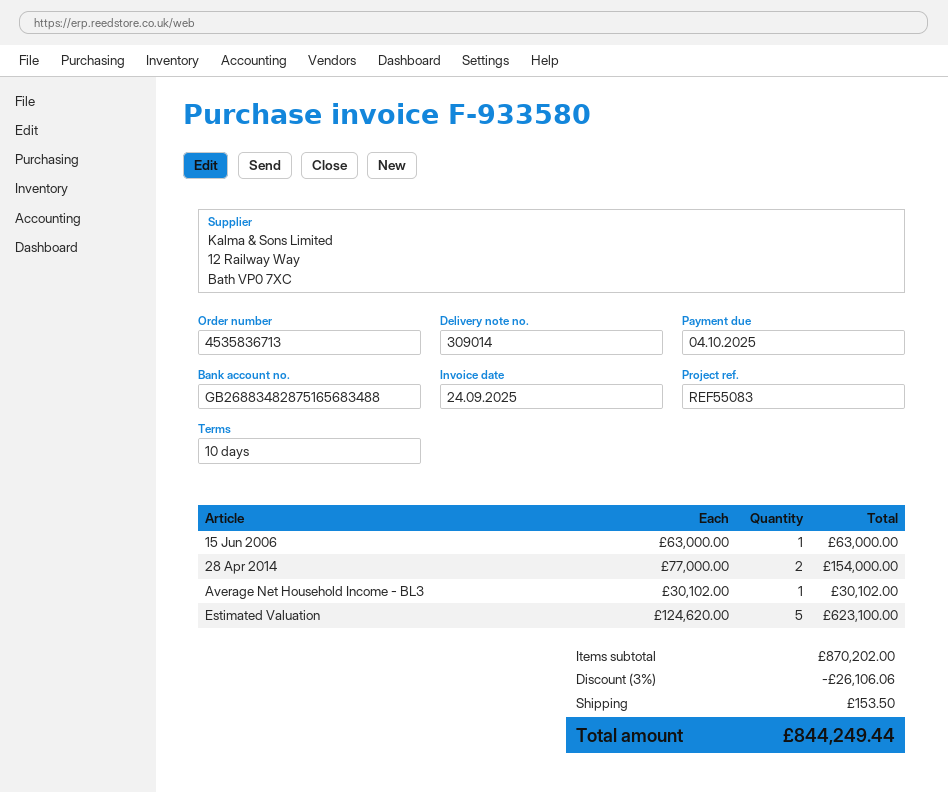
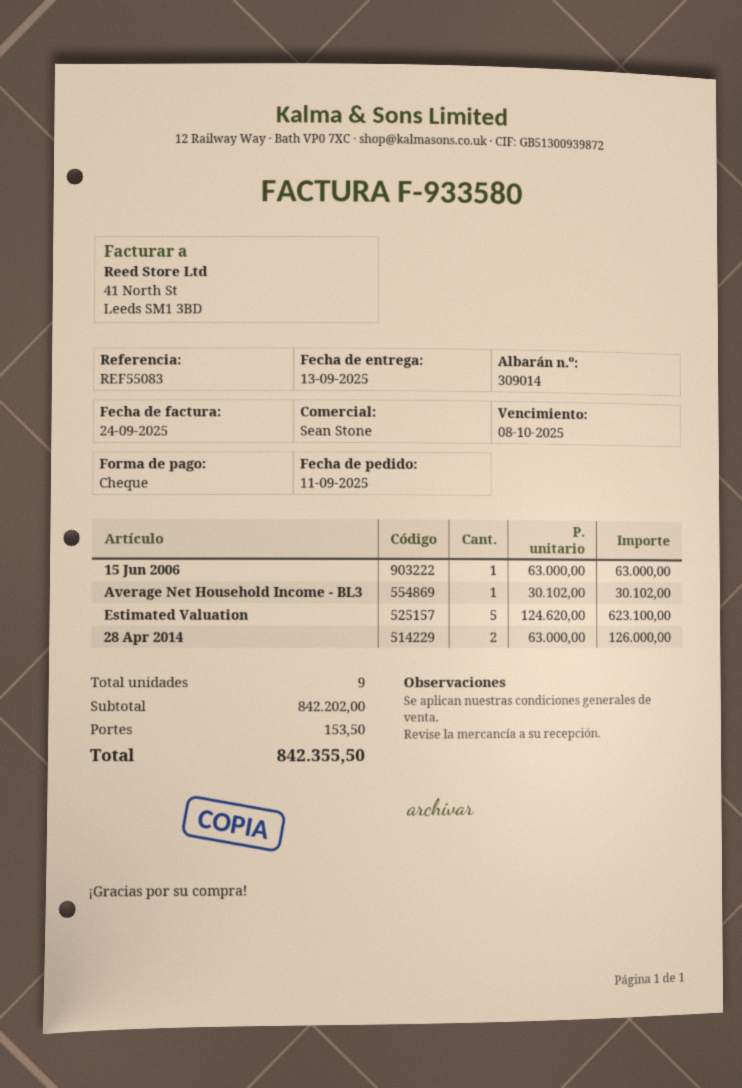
due date: 2025-10-04 -> 2025-10-08
28 Apr 2014: 2 x 77000.00 = 154000.00 -> 2 x 63000.00 = 126000.00
subtotal: 870202.00 -> 842202.00
discount: 3% = 26106.06 -> none
total: 844249.44 -> 842355.50

